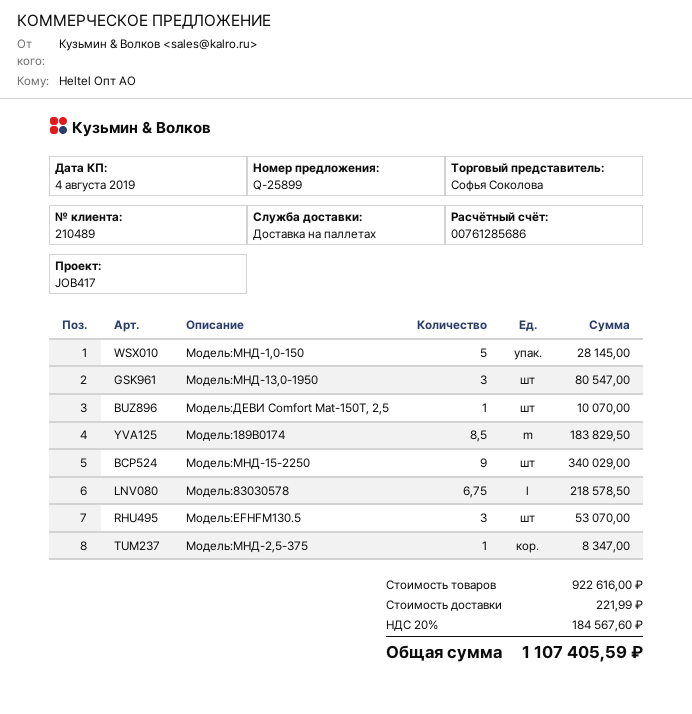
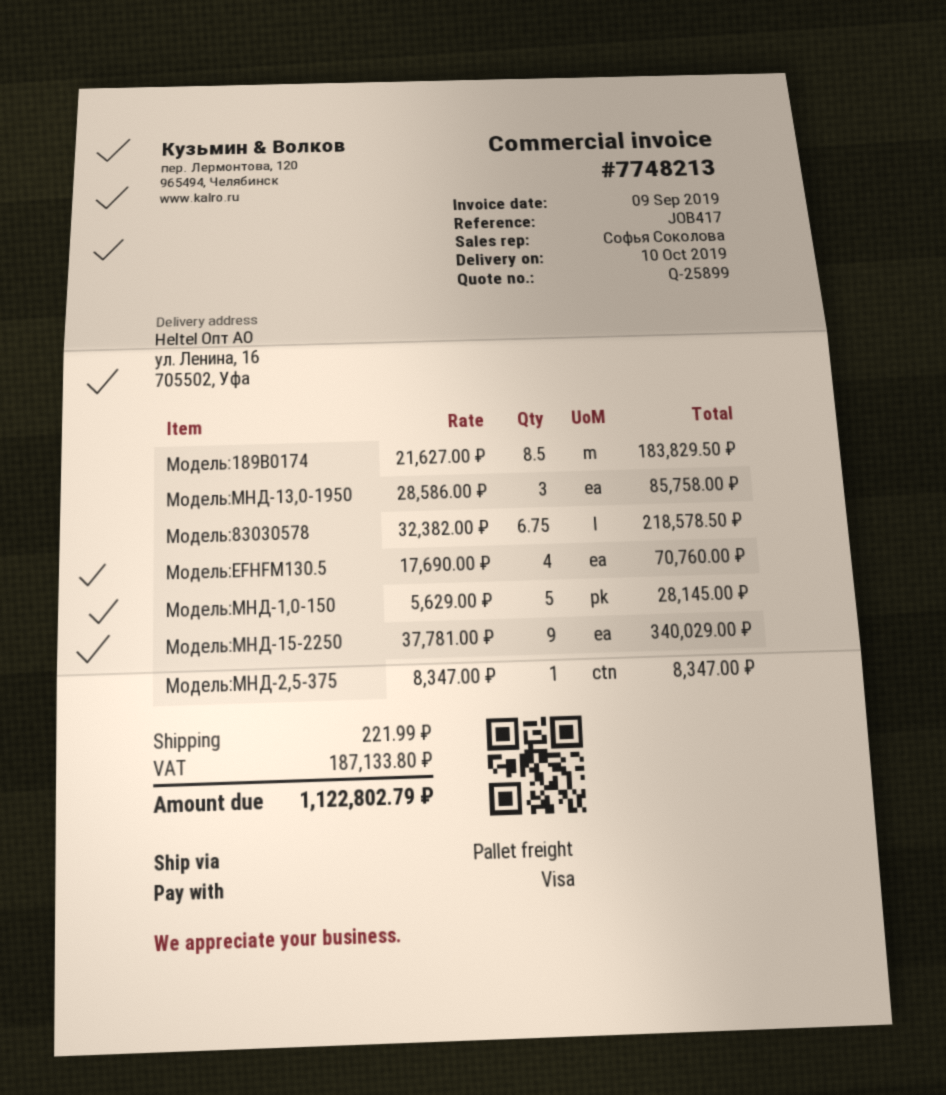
Модель:МНД-13,0-1950: 3 for 80547.00 -> 3 for 85758.00
Модель:ДЕВИ Comfort Mat-150T, 2,5: 1 for 10070.00 -> none
Модель:EFHFM130.5: 3 for 53070.00 -> 4 for 70760.00
tax: 184567.60 -> 187133.80
total: 1107405.59 -> 1122802.79

